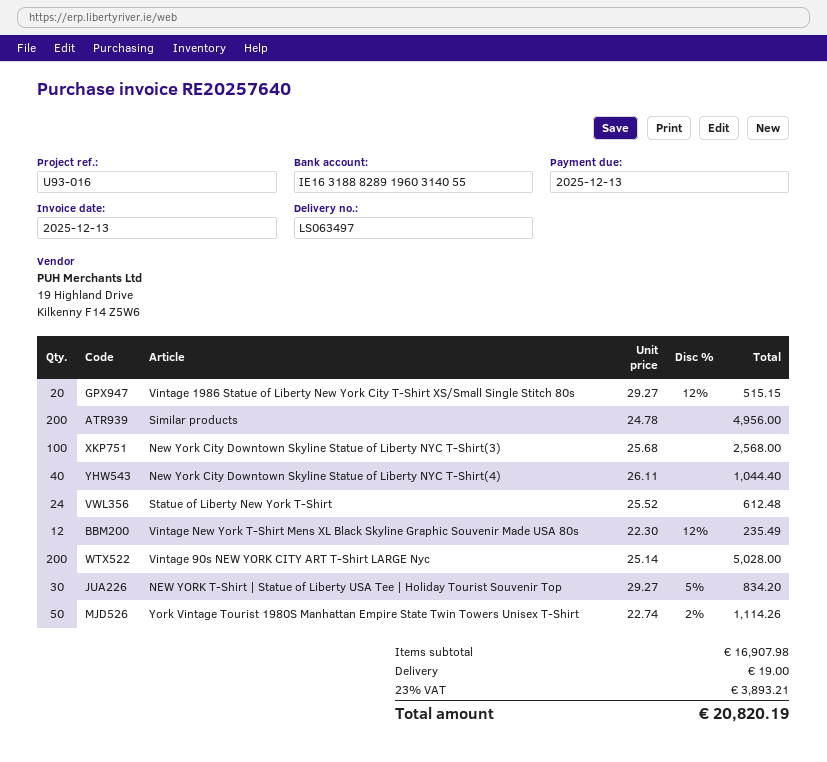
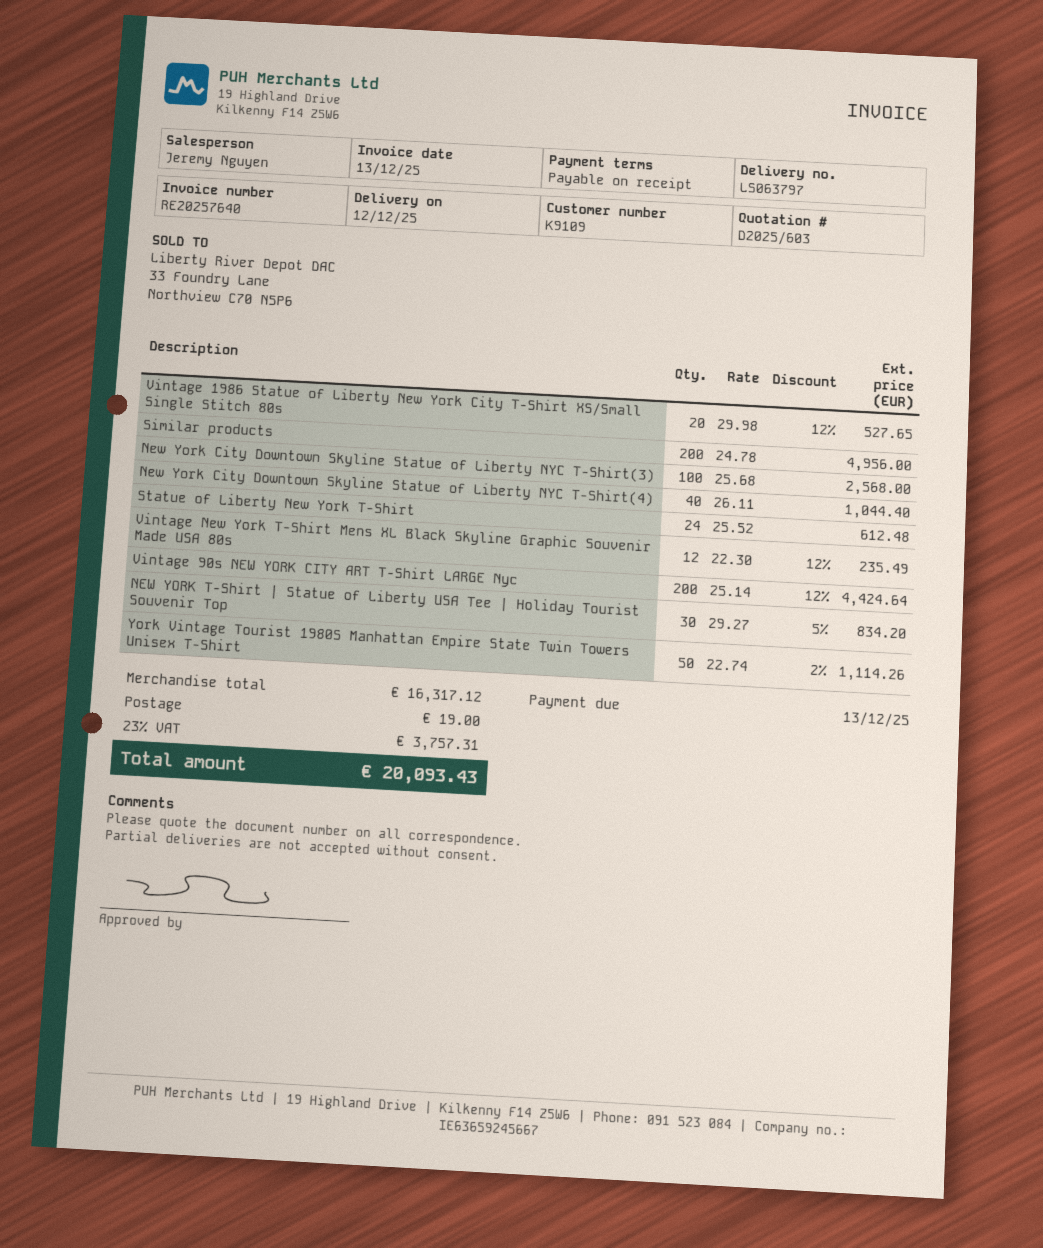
delivery note number: LS063497 -> LS063797
Vintage 1986 Statue of Liberty New York City T-Shirt XS/Small Single Stitch 80s: 20 x 29.27 - 12% = 515.15 -> 20 x 29.98 - 12% = 527.65
Vintage 90s NEW YORK CITY ART T-Shirt LARGE Nyc: 200 x 25.14 = 5028.00 -> 200 x 25.14 - 12% = 4424.64
subtotal: 16907.98 -> 16317.12
tax: 23% = 3893.21 -> 23% = 3757.31
total: 20820.19 -> 20093.43

